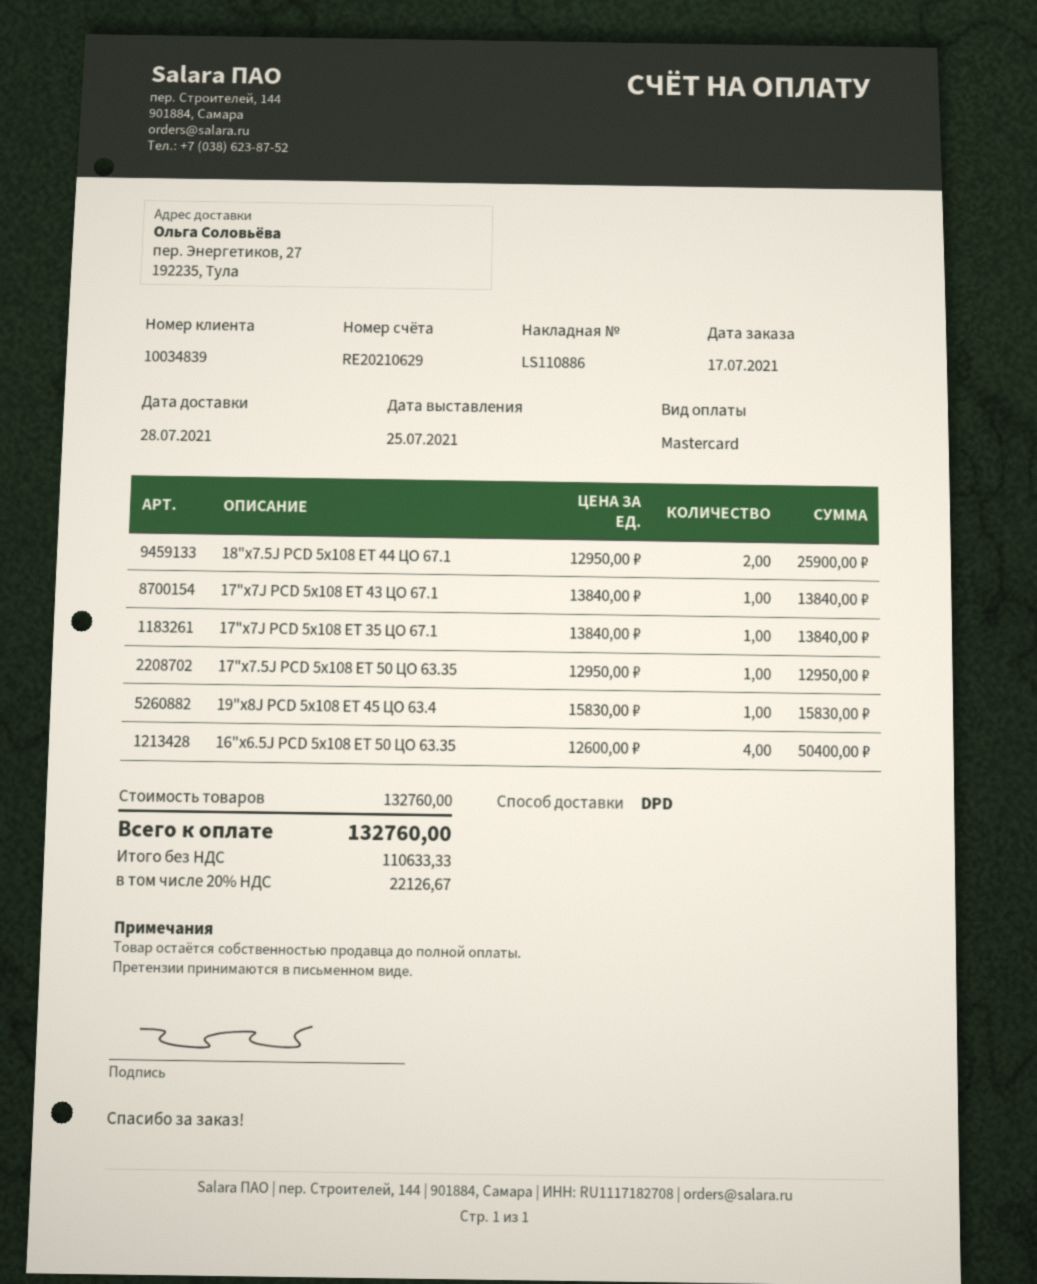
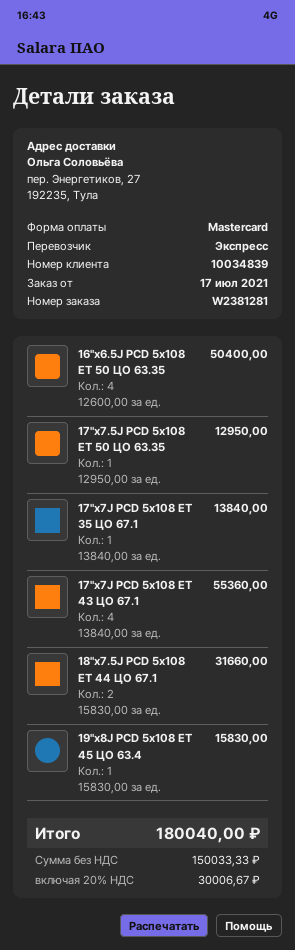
shipping method: DPD -> express
18"x7.5J PCD 5x108 ЕТ 44 ЦО 67.1: 2 x 12950.00 = 25900.00 -> 2 x 15830.00 = 31660.00
17"x7J PCD 5x108 ЕТ 43 ЦО 67.1: 1 x 13840.00 = 13840.00 -> 4 x 13840.00 = 55360.00
net: 110633.33 -> 150033.33
tax: 20% = 22126.67 -> 20% = 30006.67
total: 132760.00 -> 180040.00

